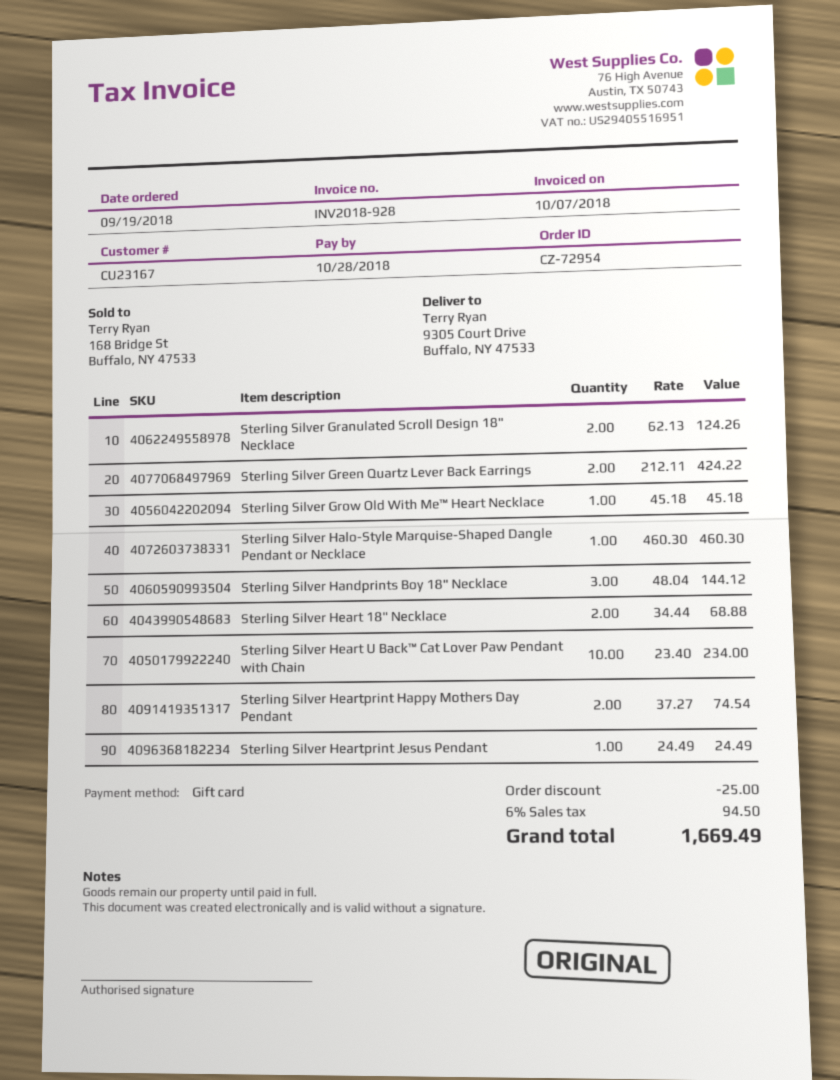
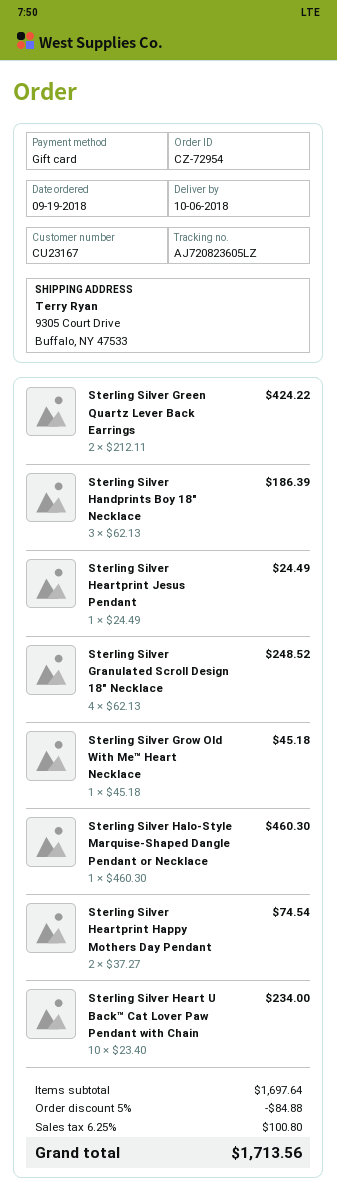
Sterling Silver Granulated Scroll Design 18" Necklace: 2 x 62.13 = 124.26 -> 4 x 62.13 = 248.52
Sterling Silver Handprints Boy 18" Necklace: 3 x 48.04 = 144.12 -> 3 x 62.13 = 186.39
Sterling Silver Heart 18" Necklace: 2 x 34.44 = 68.88 -> none
discount: 25.00 -> 84.88
tax: 6% = 94.50 -> 6.25% = 100.80
total: 1669.49 -> 1713.56

